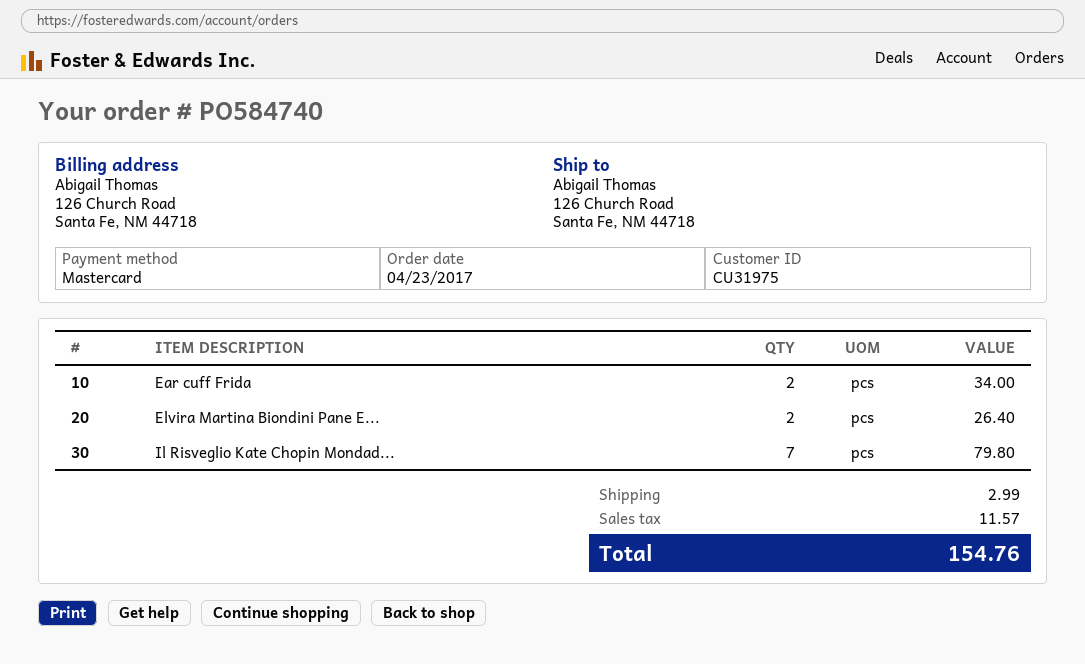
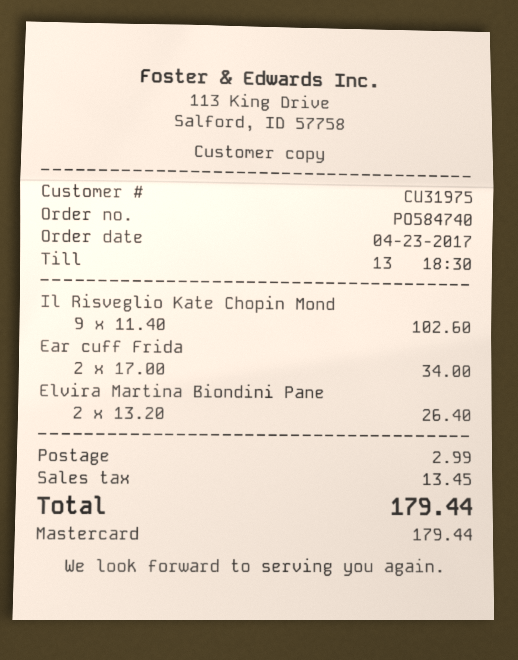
Il Risveglio Kate Chopin Mondad...: 7 for 79.80 -> 9 for 102.60
tax: 11.57 -> 13.45
total: 154.76 -> 179.44

